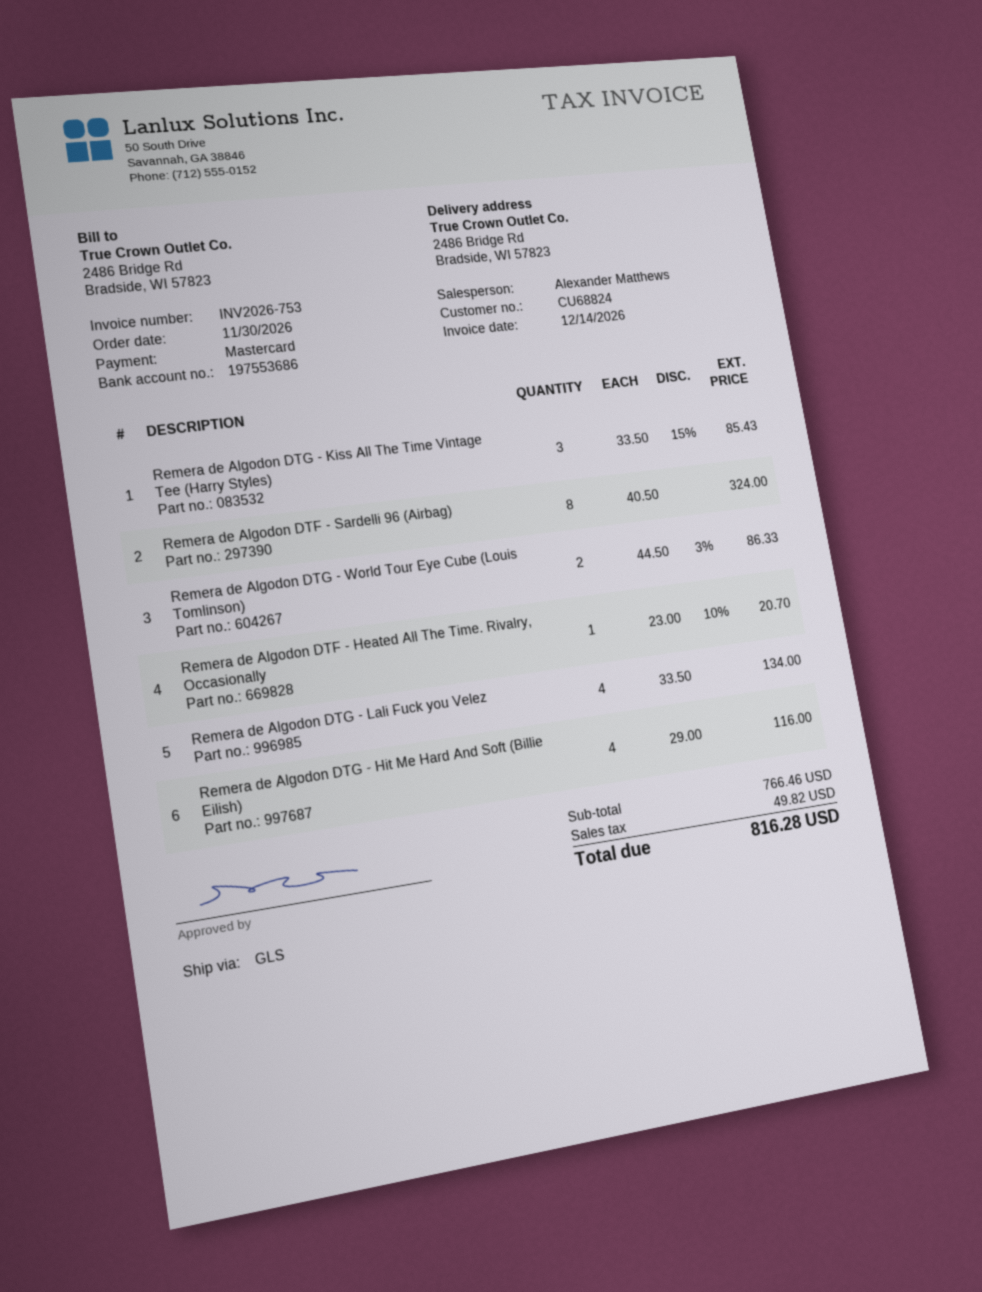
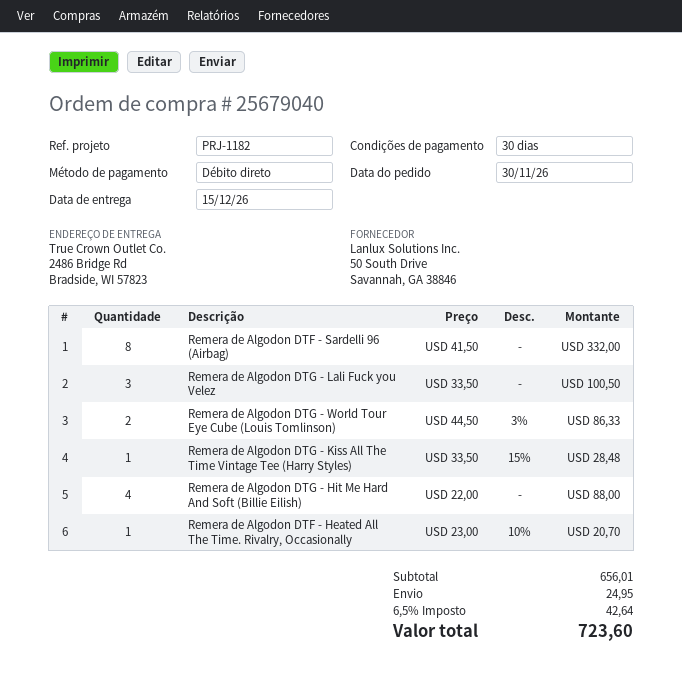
payment method: Mastercard -> direct debit
Remera de Algodon DTG - Kiss All The Time Vintage Tee (Harry Styles): 3 x 33.50 - 15% = 85.43 -> 1 x 33.50 - 15% = 28.48
Remera de Algodon DTF - Sardelli 96 (Airbag): 8 x 40.50 = 324.00 -> 8 x 41.50 = 332.00
Remera de Algodon DTG - Lali Fuck you Velez: 4 x 33.50 = 134.00 -> 3 x 33.50 = 100.50
Remera de Algodon DTG - Hit Me Hard And Soft (Billie Eilish): 4 x 29.00 = 116.00 -> 4 x 22.00 = 88.00
subtotal: 766.46 -> 656.01
shipping: none -> 24.95
tax: 49.82 -> 42.64
total: 816.28 -> 723.60

